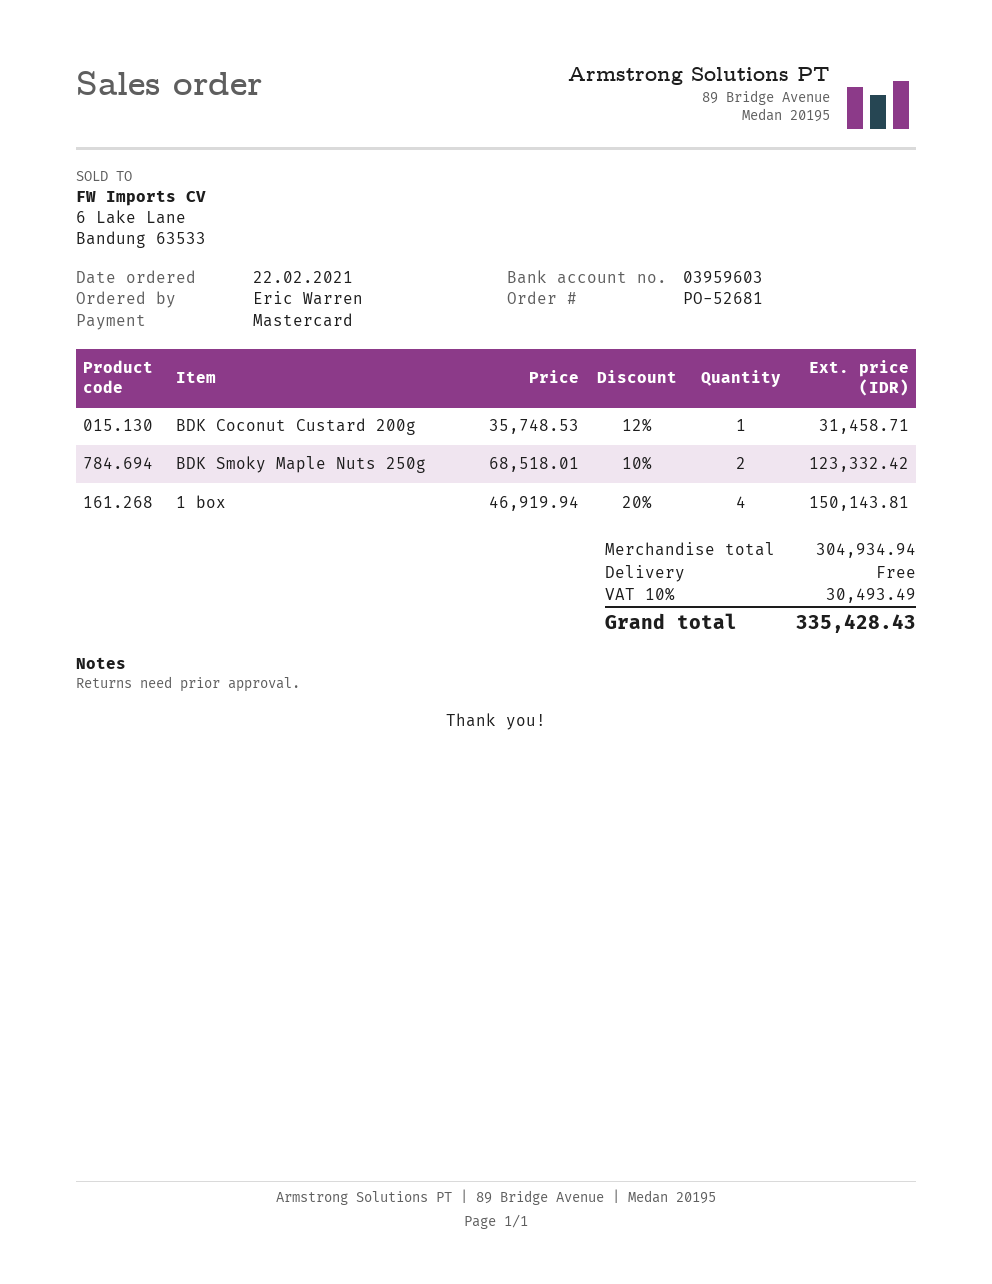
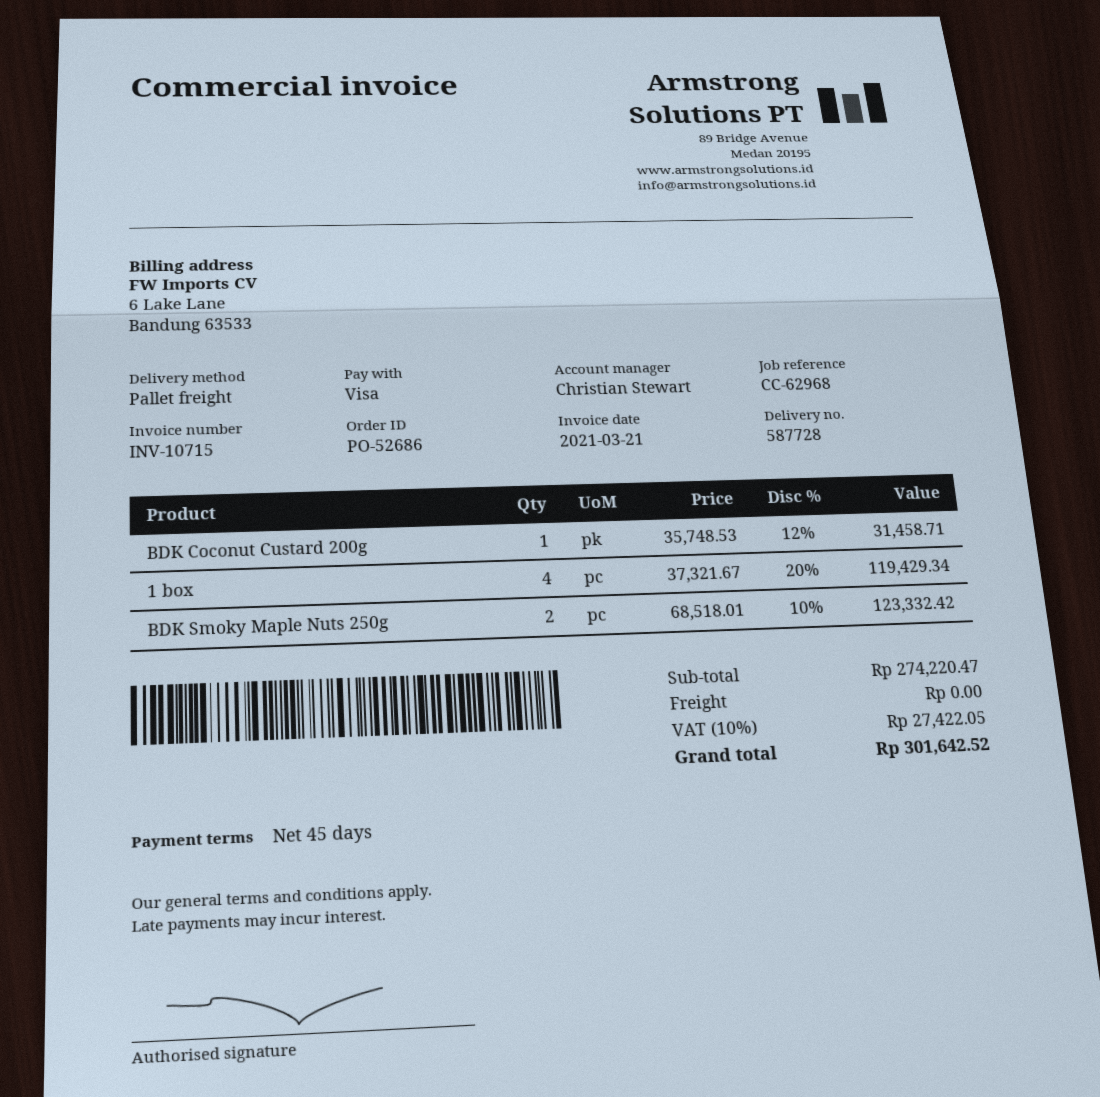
order number: PO-52681 -> PO-52686
payment method: Mastercard -> Visa
1 box: 4 x 46919.94 - 20% = 150143.81 -> 4 x 37321.67 - 20% = 119429.34
subtotal: 304934.94 -> 274220.47
tax: 10% = 30493.49 -> 10% = 27422.05
total: 335428.43 -> 301642.52

